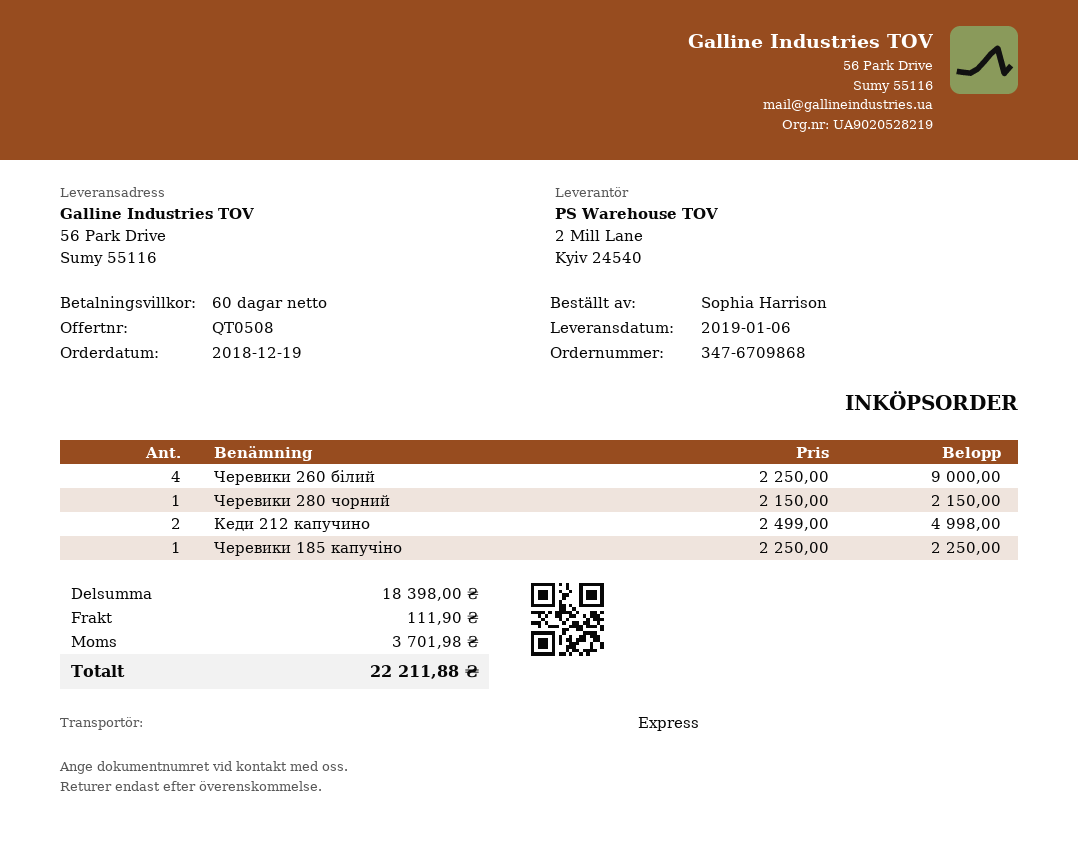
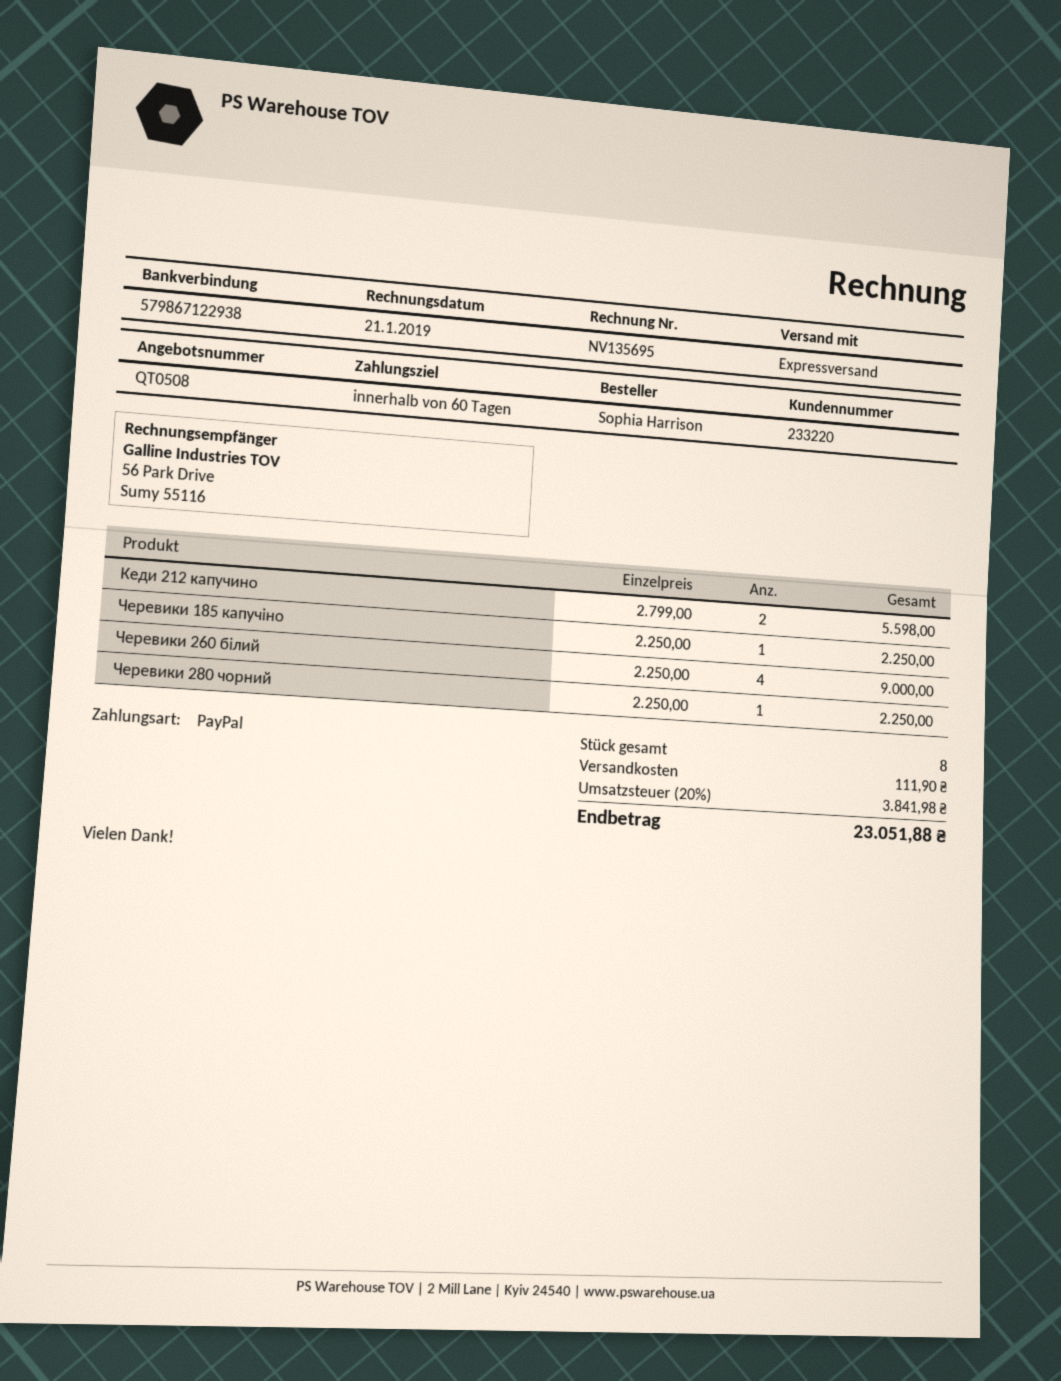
Черевики 280 чорний: 1 x 2150.00 = 2150.00 -> 1 x 2250.00 = 2250.00
Кеди 212 капучино: 2 x 2499.00 = 4998.00 -> 2 x 2799.00 = 5598.00
tax: 3701.98 -> 3841.98
total: 22211.88 -> 23051.88

